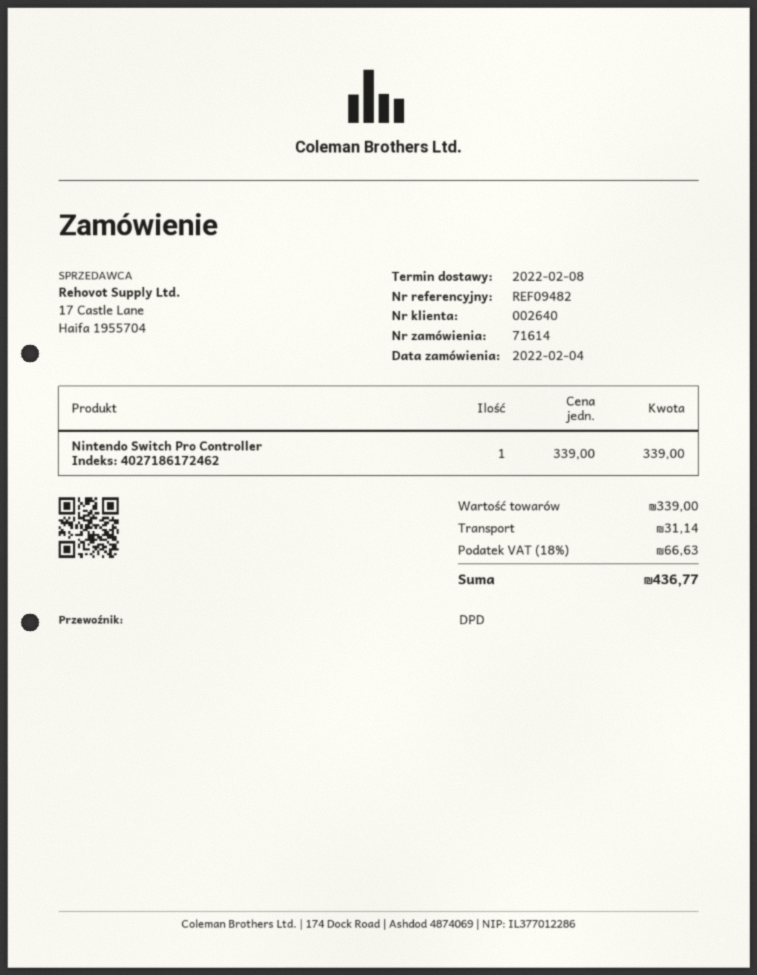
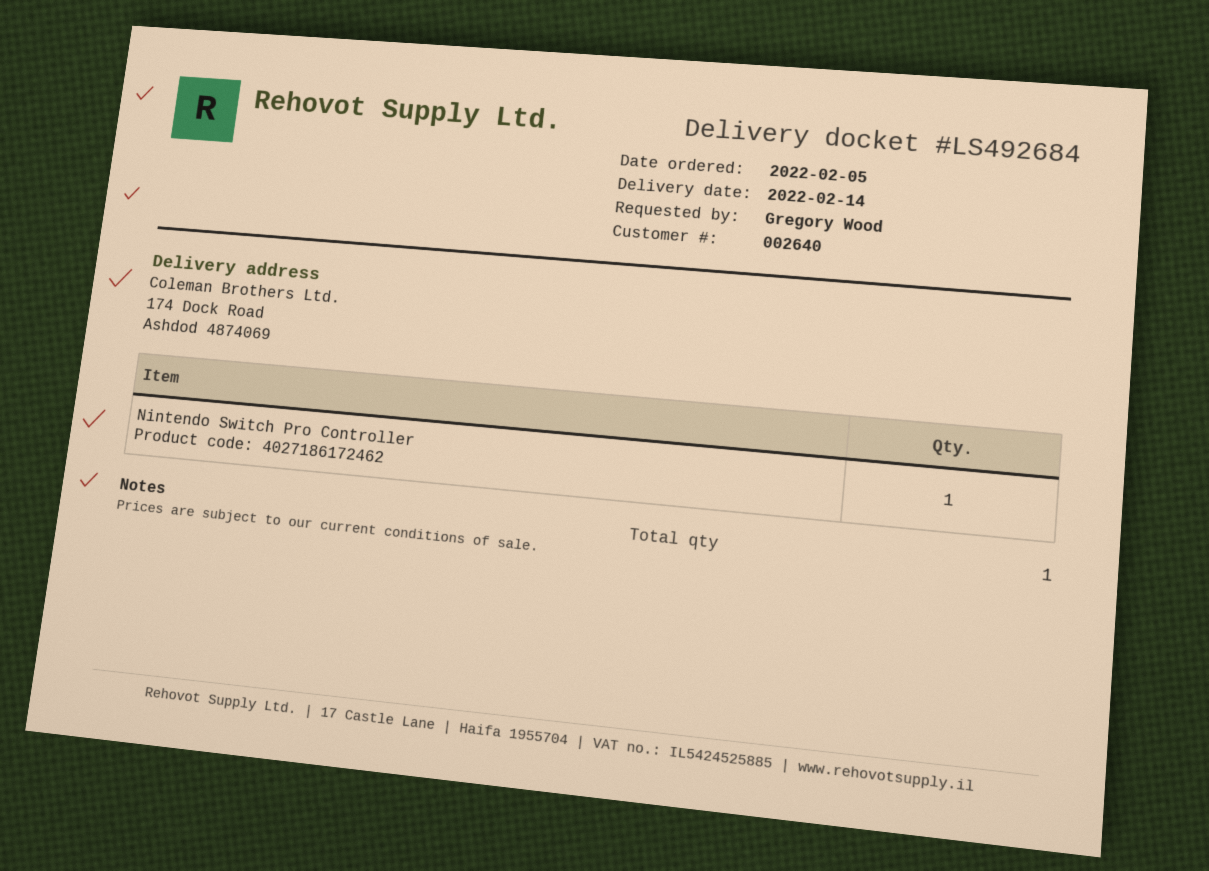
order date: 2022-02-04 -> 2022-02-05
delivery date: 2022-02-08 -> 2022-02-14

